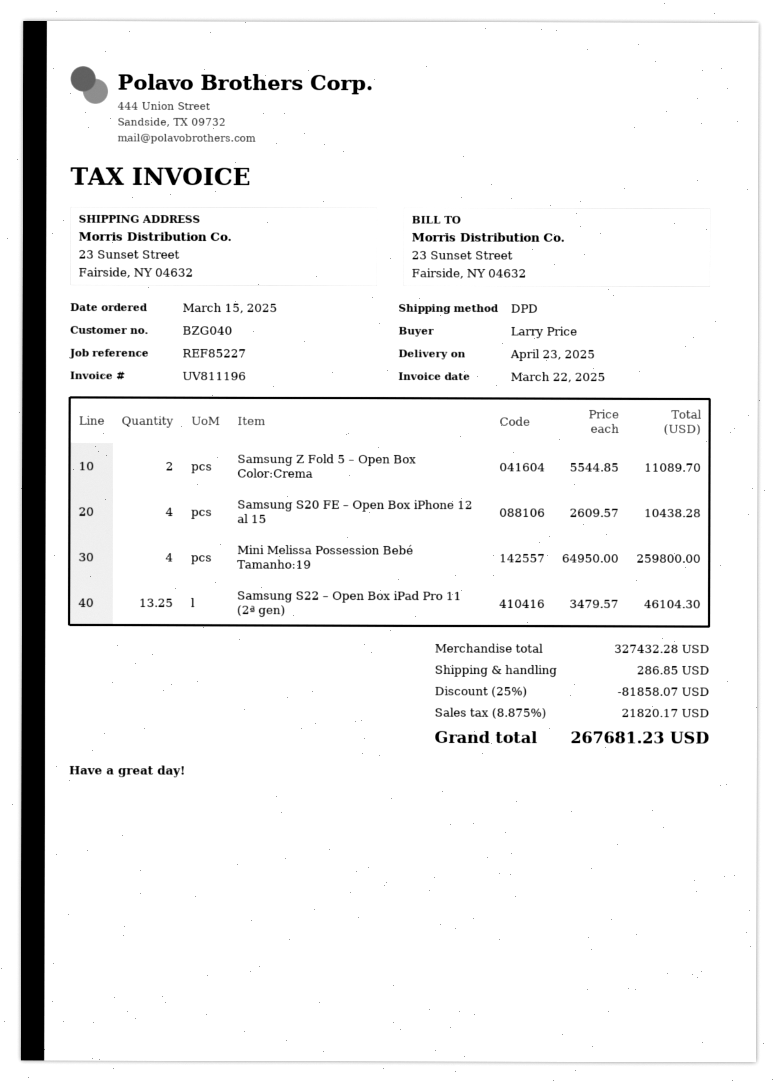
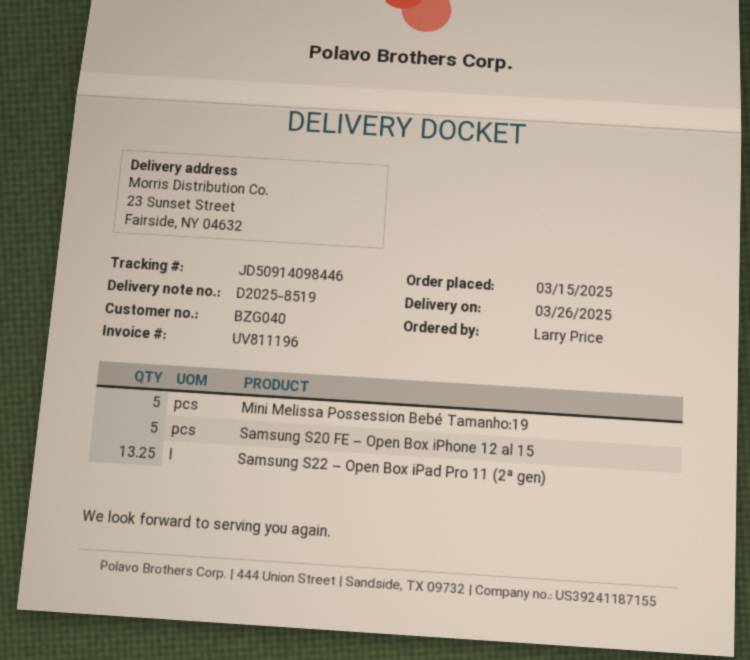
delivery date: 2025-04-23 -> 2025-03-26
Samsung Z Fold 5 – Open Box Color:Crema: 2 -> none
Samsung S20 FE – Open Box iPhone 12 al 15: 4 -> 5
Mini Melissa Possession Bebé Tamanho:19: 4 -> 5

